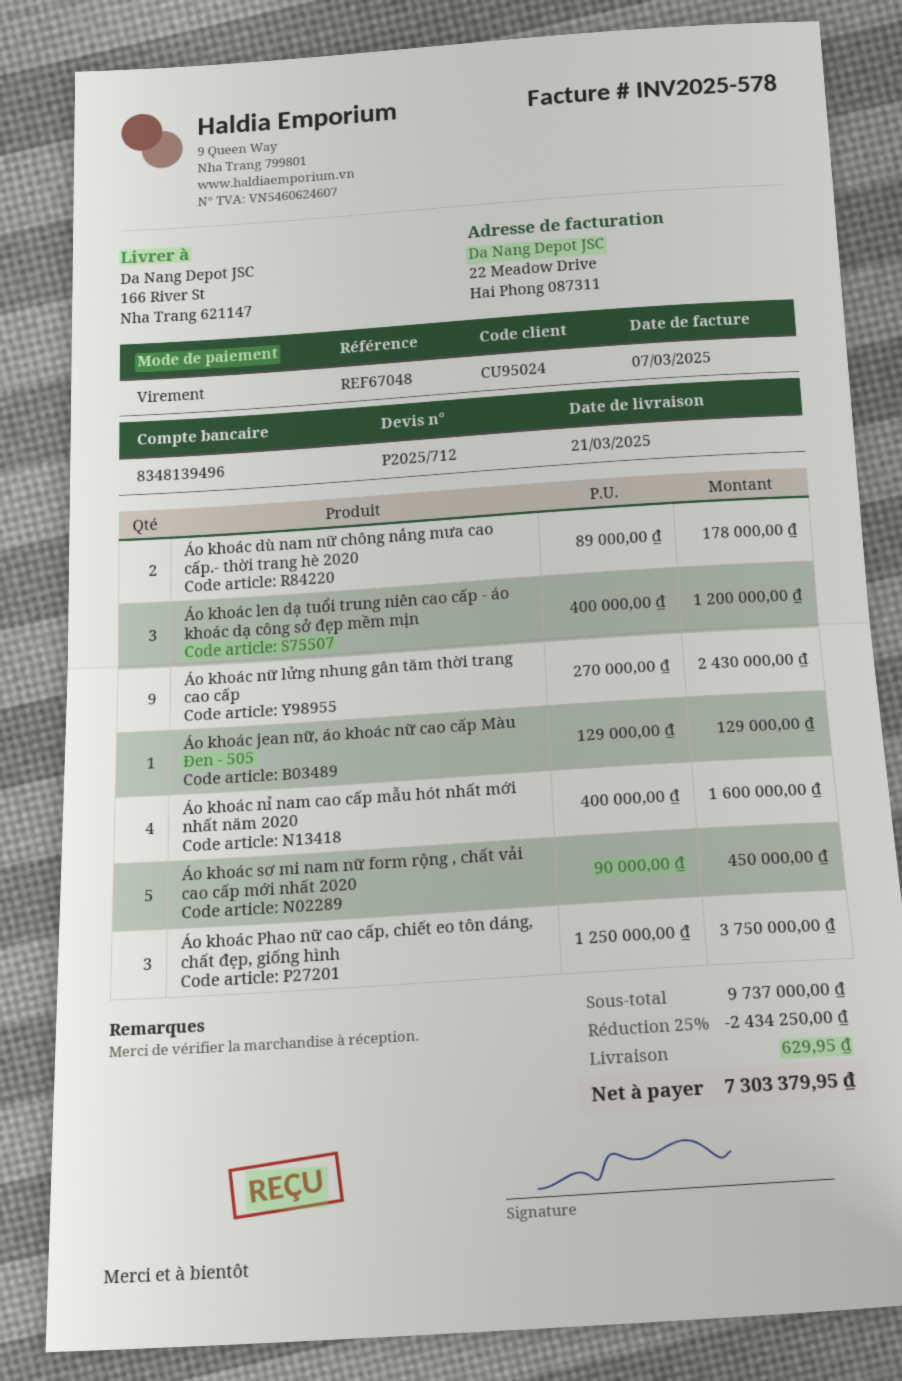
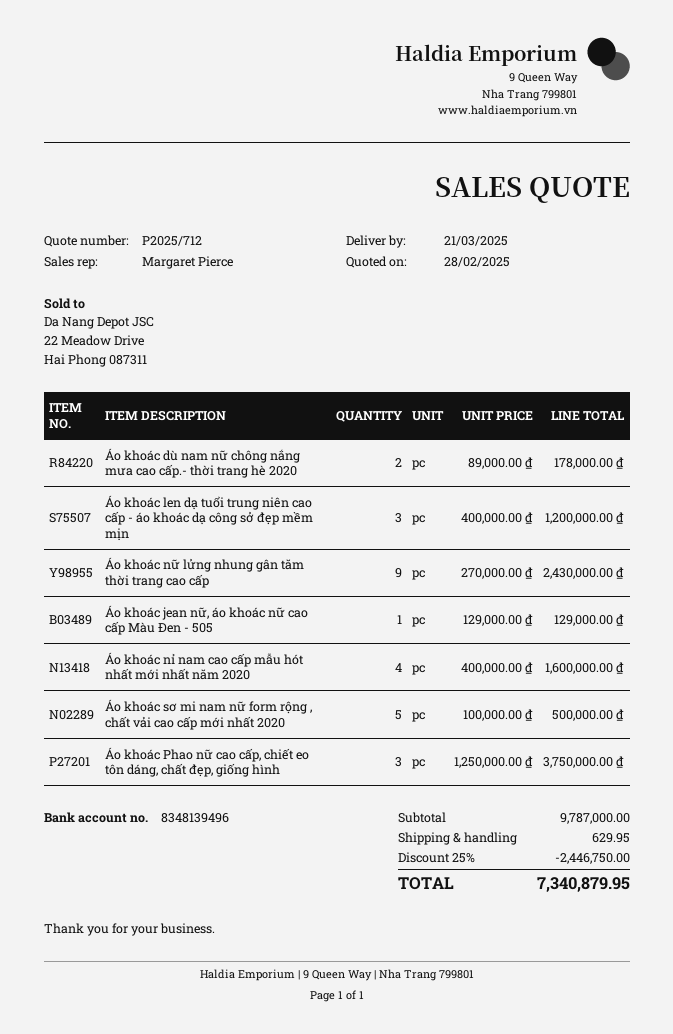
Áo khoác sơ mi nam nữ form rộng , chất vải cao cấp mới nhất 2020: 5 x 90000.00 = 450000.00 -> 5 x 100000.00 = 500000.00
subtotal: 9737000.00 -> 9787000.00
discount: 25% = 2434250.00 -> 25% = 2446750.00
total: 7303379.95 -> 7340879.95

